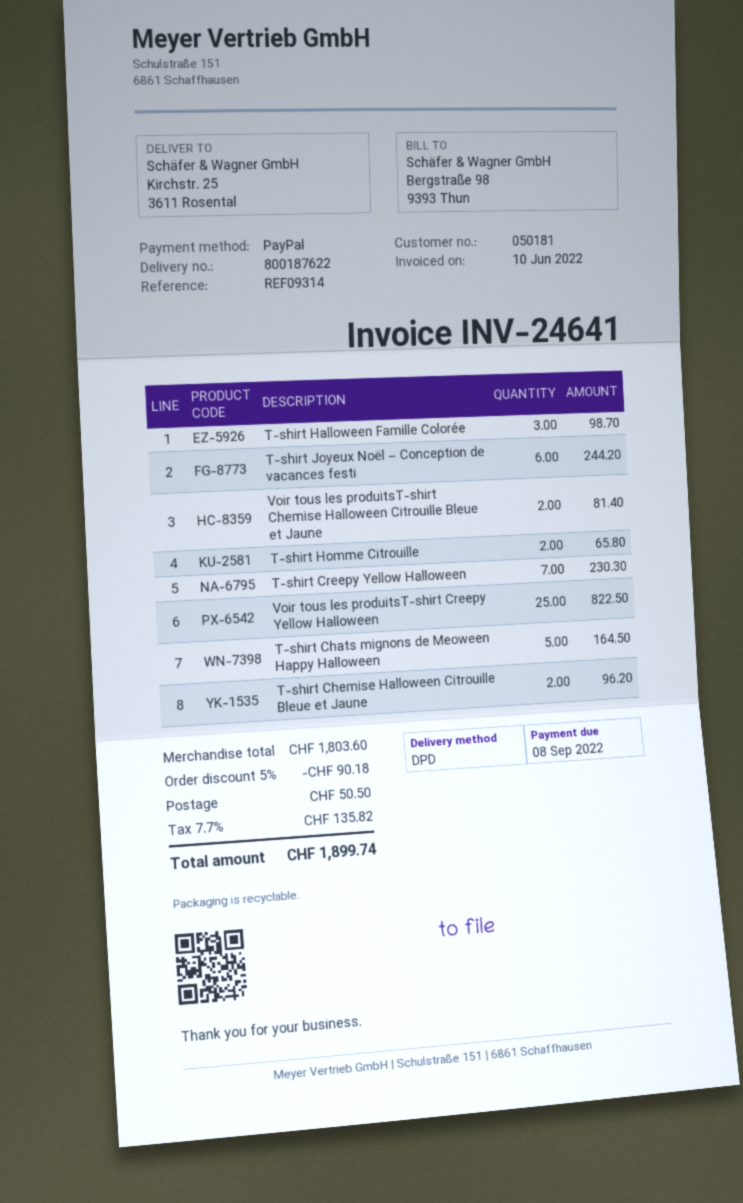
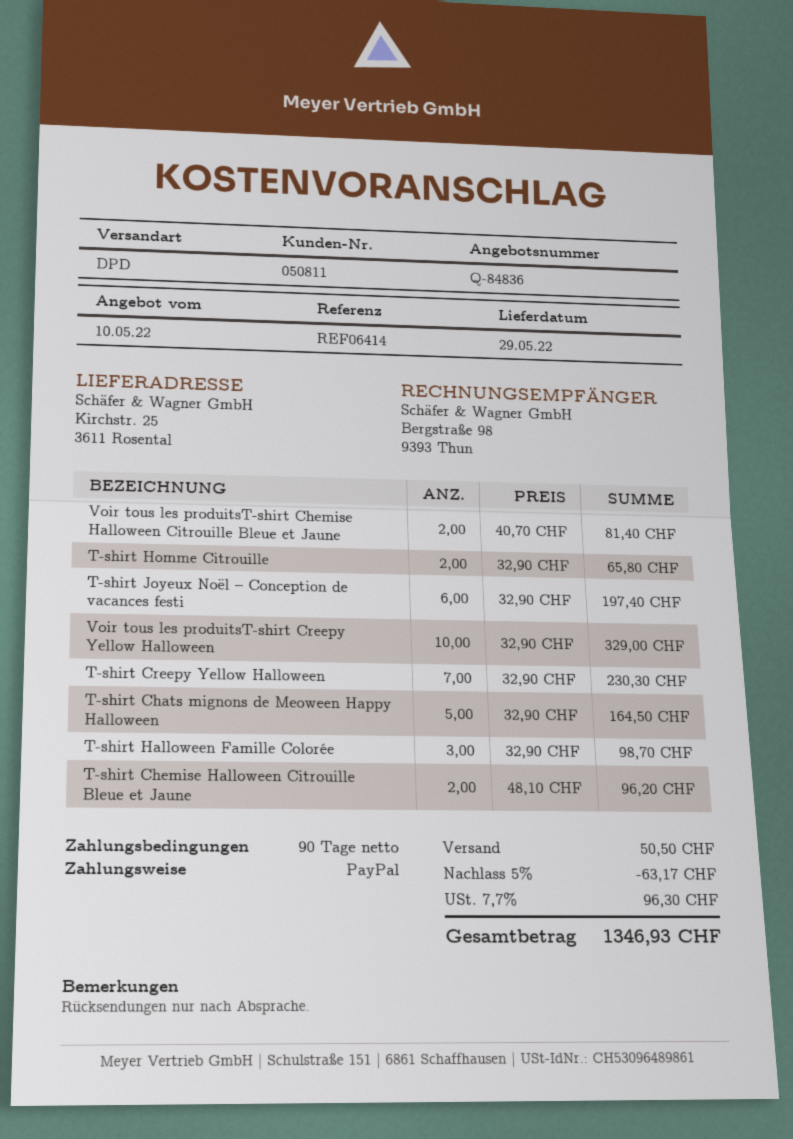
customer number: 050181 -> 050811
reference: REF09314 -> REF06414
T-shirt Joyeux Noël – Conception de vacances festi: 6 for 244.20 -> 6 for 197.40
Voir tous les produitsT-shirt Creepy Yellow Halloween: 25 for 822.50 -> 10 for 329.00
discount: 5% = 90.18 -> 5% = 63.17
tax: 7.7% = 135.82 -> 7.7% = 96.30
total: 1899.74 -> 1346.93

